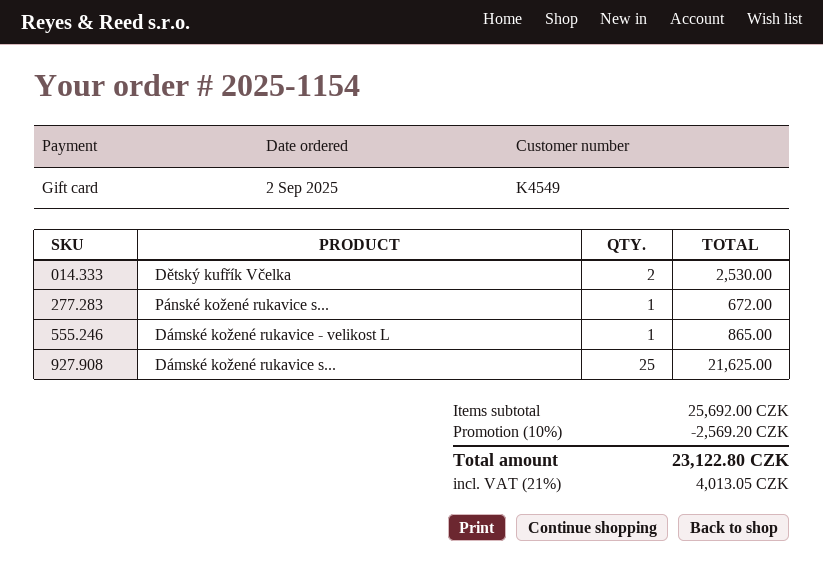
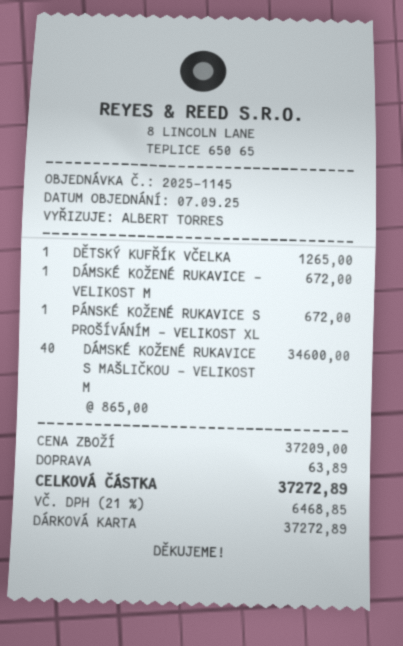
order number: 2025-1154 -> 2025-1145
order date: 2025-09-02 -> 2025-09-07
Dětský kufřík Včelka: 2 for 2530.00 -> 1 for 1265.00
Dámské kožené rukavice - velikost L: 1 for 865.00 -> none
Dámské kožené rukavice s...: 25 for 21625.00 -> 40 for 34600.00
DÁMSKÉ KOŽENÉ RUKAVICE - VELIKOST M: none -> 1 for 672.00
subtotal: 25692.00 -> 37209.00
discount: 10% = 2569.20 -> none
shipping: none -> 63.89
tax: 21% = 4013.05 -> 21% = 6468.85
total: 23122.80 -> 37272.89

